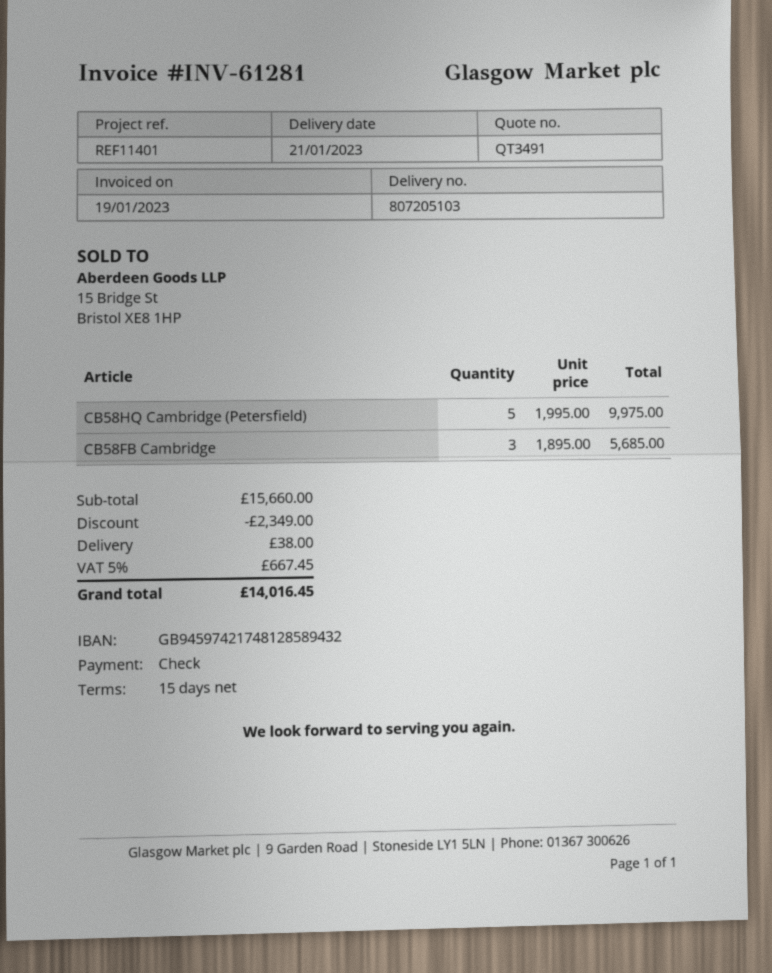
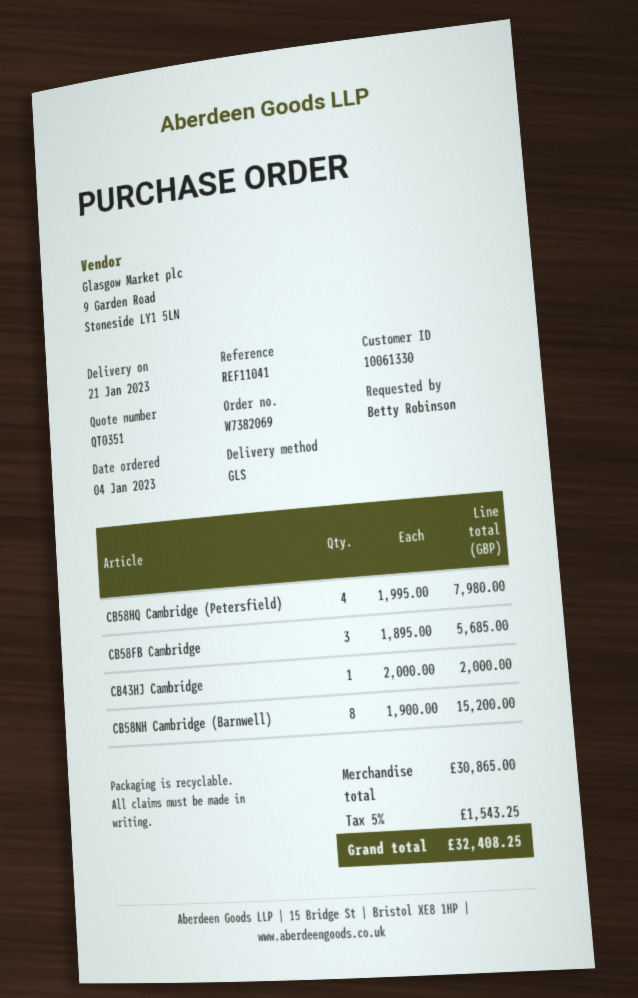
quote number: QT3491 -> QT0351
reference: REF11401 -> REF11041
CB58HQ Cambridge (Petersfield): 5 x 1995.00 = 9975.00 -> 4 x 1995.00 = 7980.00
CB43HJ Cambridge: none -> 1 x 2000.00 = 2000.00
CB58NH Cambridge (Barnwell): none -> 8 x 1900.00 = 15200.00
subtotal: 15660.00 -> 30865.00
discount: 2349.00 -> none
shipping: 38.00 -> none
tax: 5% = 667.45 -> 5% = 1543.25
total: 14016.45 -> 32408.25

